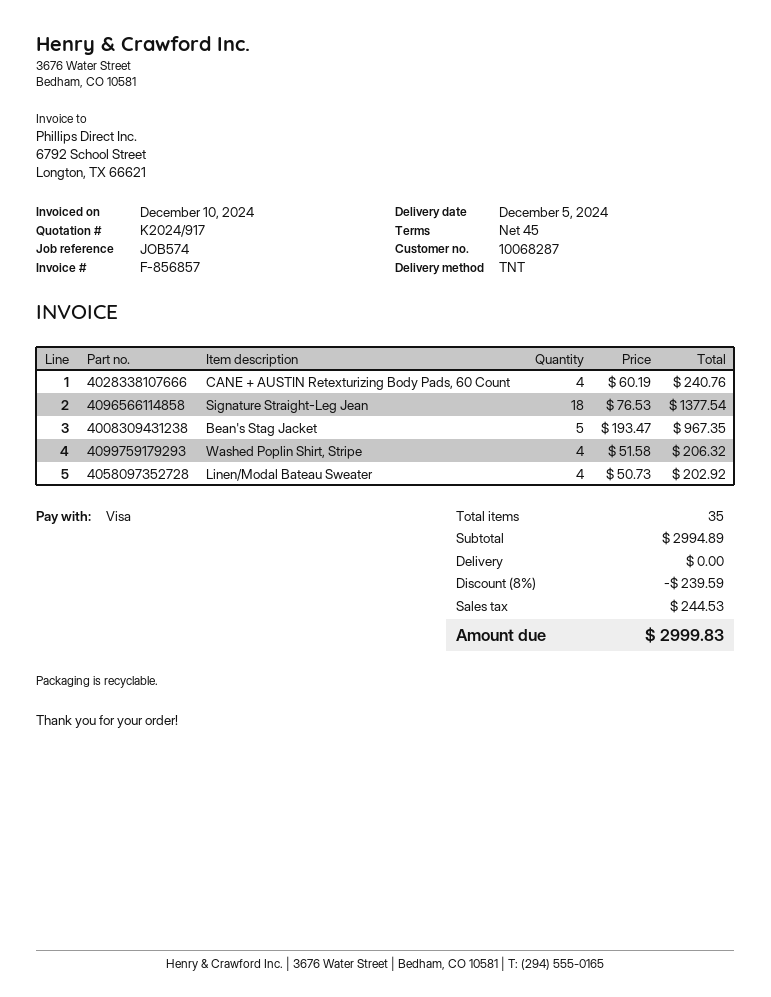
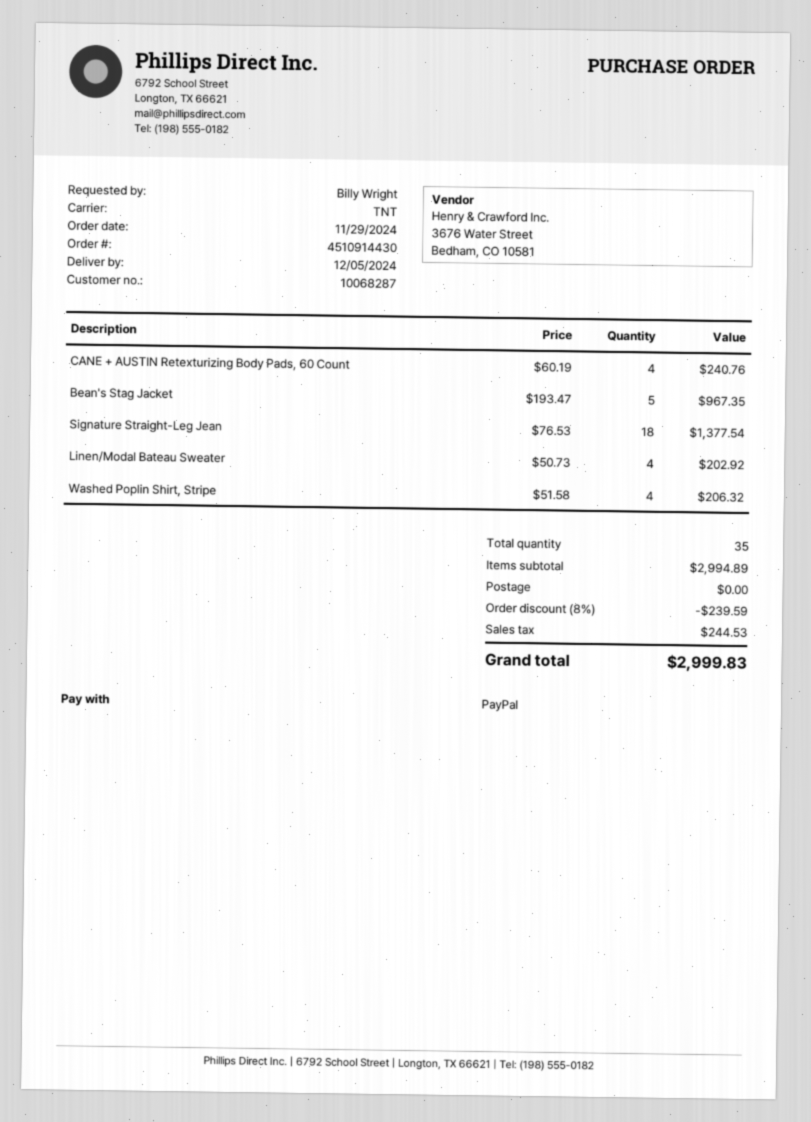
payment method: Visa -> PayPal

